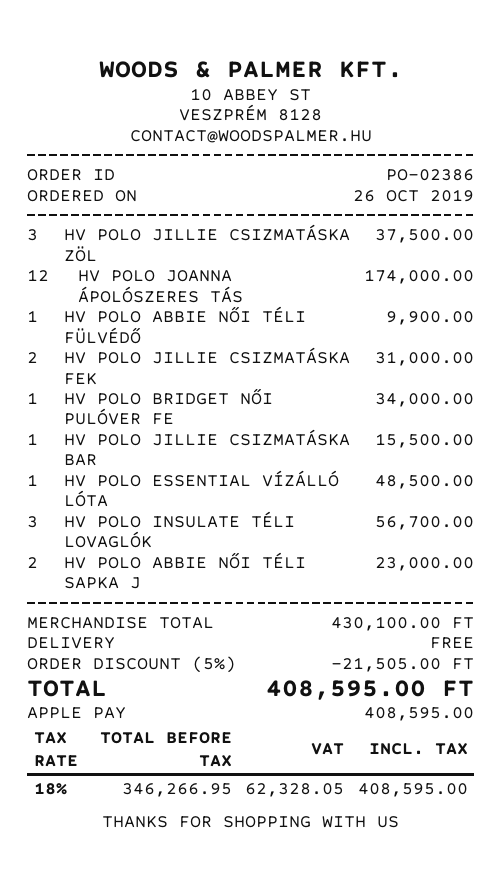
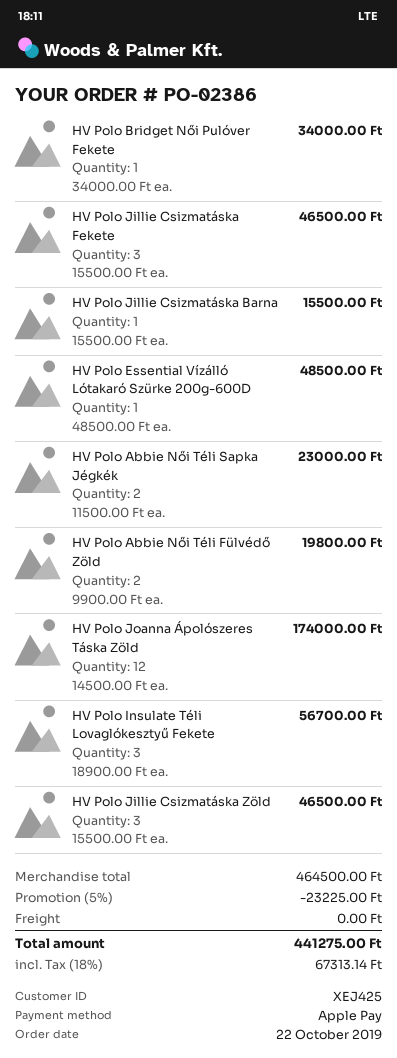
order date: 2019-10-26 -> 2019-10-22
HV POLO JILLIE CSIZMATÁSKA ZÖL: 3 for 37500.00 -> 3 for 46500.00
HV POLO ABBIE NŐI TÉLI FÜLVÉDŐ: 1 for 9900.00 -> 2 for 19800.00
HV POLO JILLIE CSIZMATÁSKA FEK: 2 for 31000.00 -> 3 for 46500.00
subtotal: 430100.00 -> 464500.00
discount: 5% = 21505.00 -> 5% = 23225.00
tax: 18% = 62328.05 -> 18% = 67313.14
total: 408595.00 -> 441275.00

